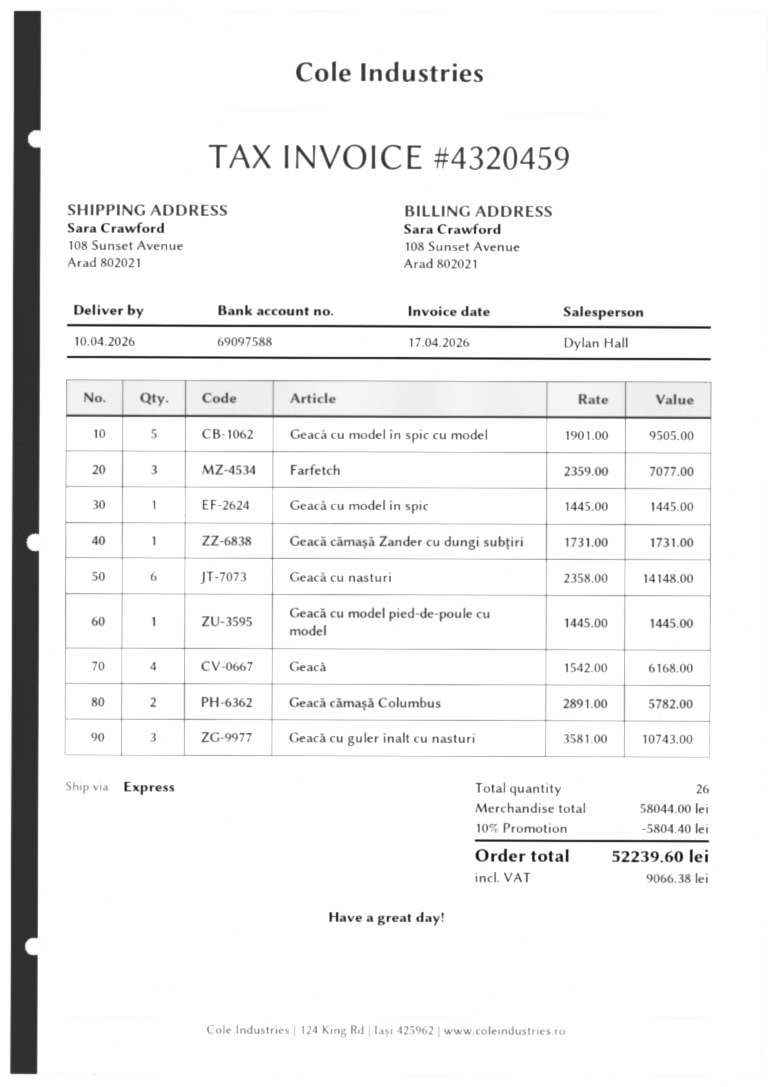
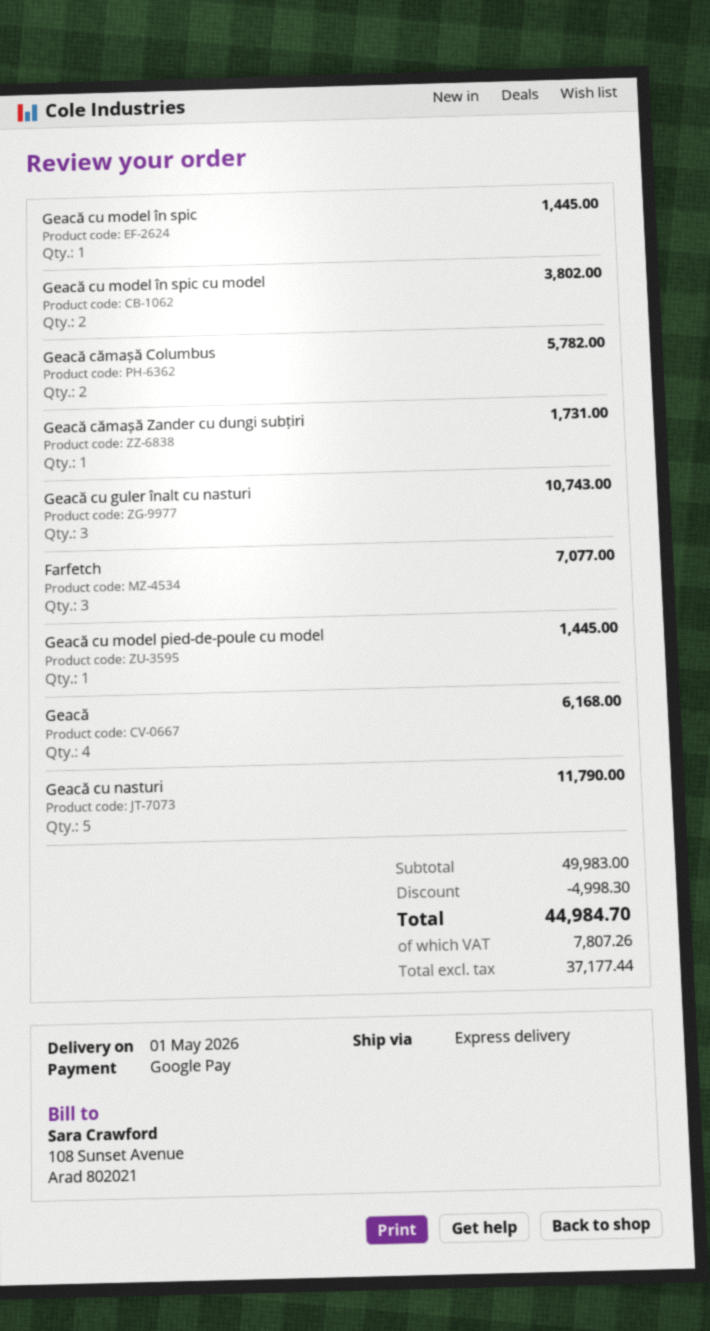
delivery date: 2026-04-10 -> 2026-05-01
Geacă cu model în spic cu model: 5 for 9505.00 -> 2 for 3802.00
Geacă cu nasturi: 6 for 14148.00 -> 5 for 11790.00
subtotal: 58044.00 -> 49983.00
discount: 5804.40 -> 4998.30
tax: 9066.38 -> 7807.26
total: 52239.60 -> 44984.70

